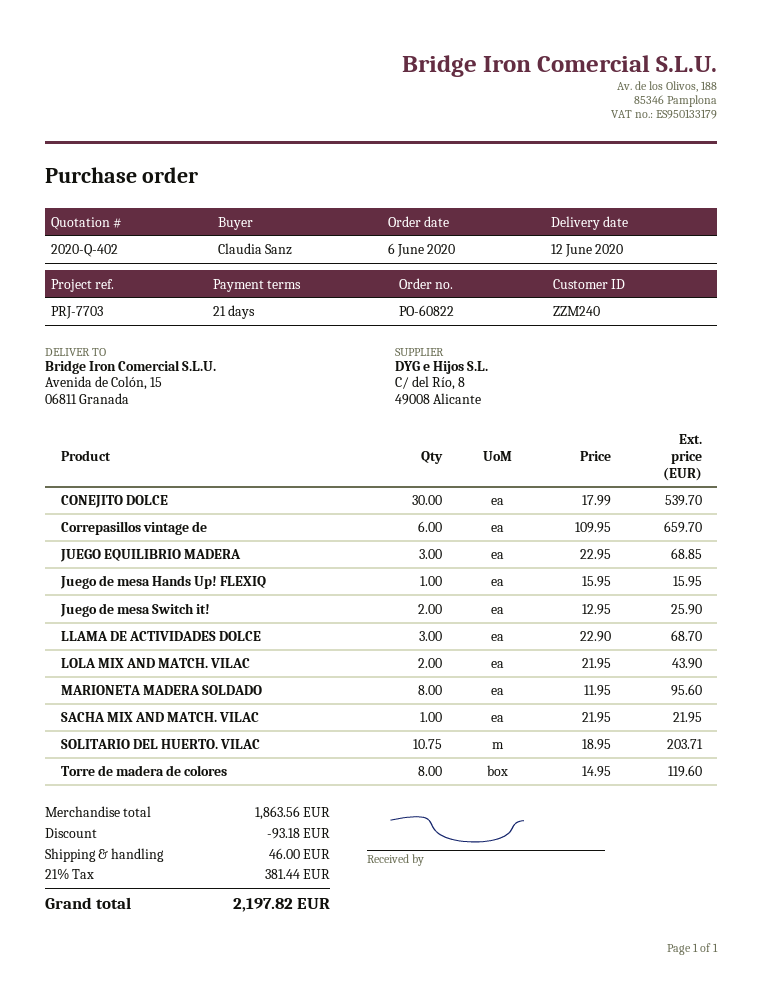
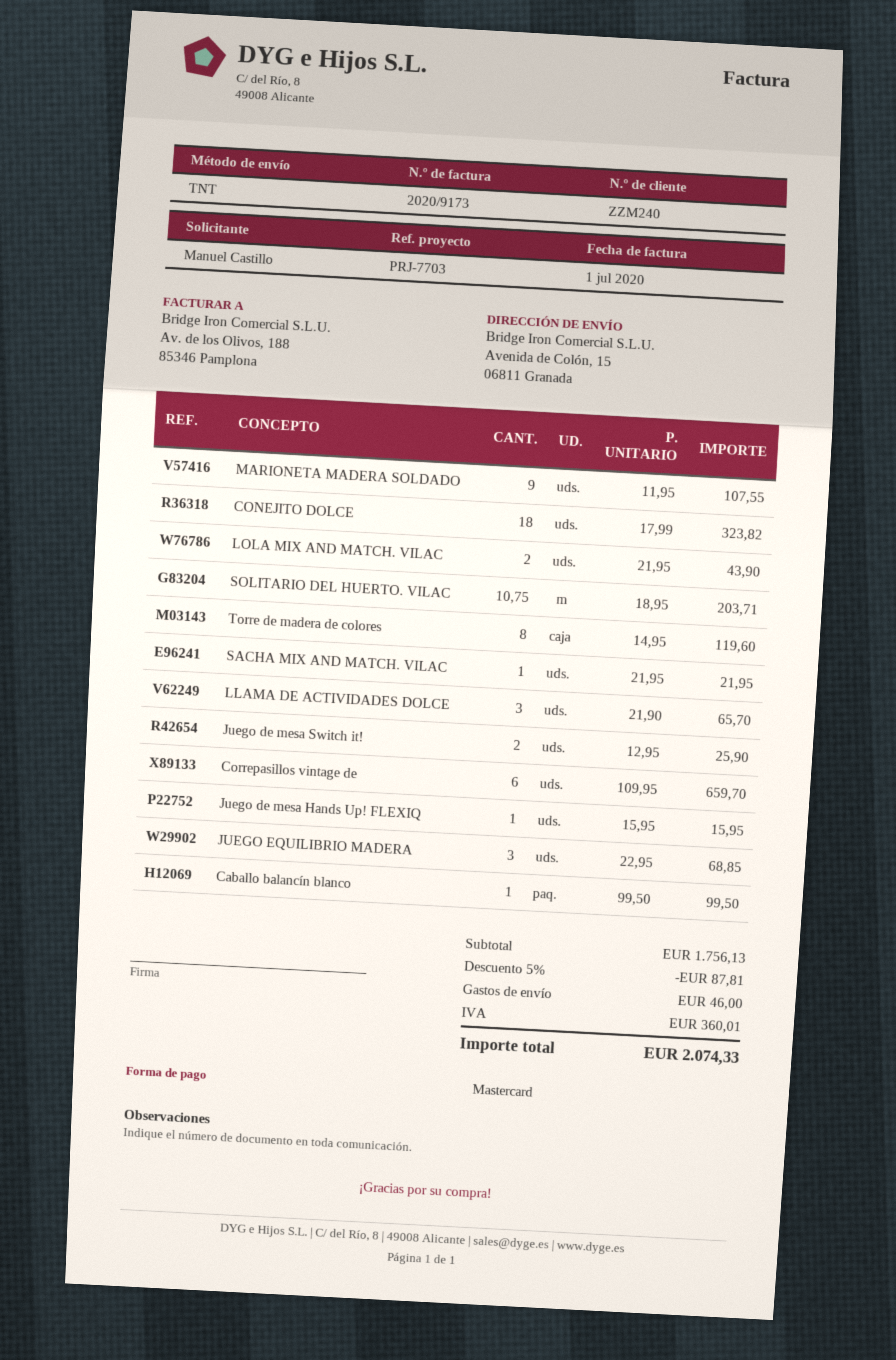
ordered by: Claudia Sanz -> Manuel Castillo
CONEJITO DOLCE: 30 x 17.99 = 539.70 -> 18 x 17.99 = 323.82
LLAMA DE ACTIVIDADES DOLCE: 3 x 22.90 = 68.70 -> 3 x 21.90 = 65.70
MARIONETA MADERA SOLDADO: 8 x 11.95 = 95.60 -> 9 x 11.95 = 107.55
Caballo balancín blanco: none -> 1 x 99.50 = 99.50
subtotal: 1863.56 -> 1756.13
discount: 93.18 -> 87.81
tax: 381.44 -> 360.01
total: 2197.82 -> 2074.33

